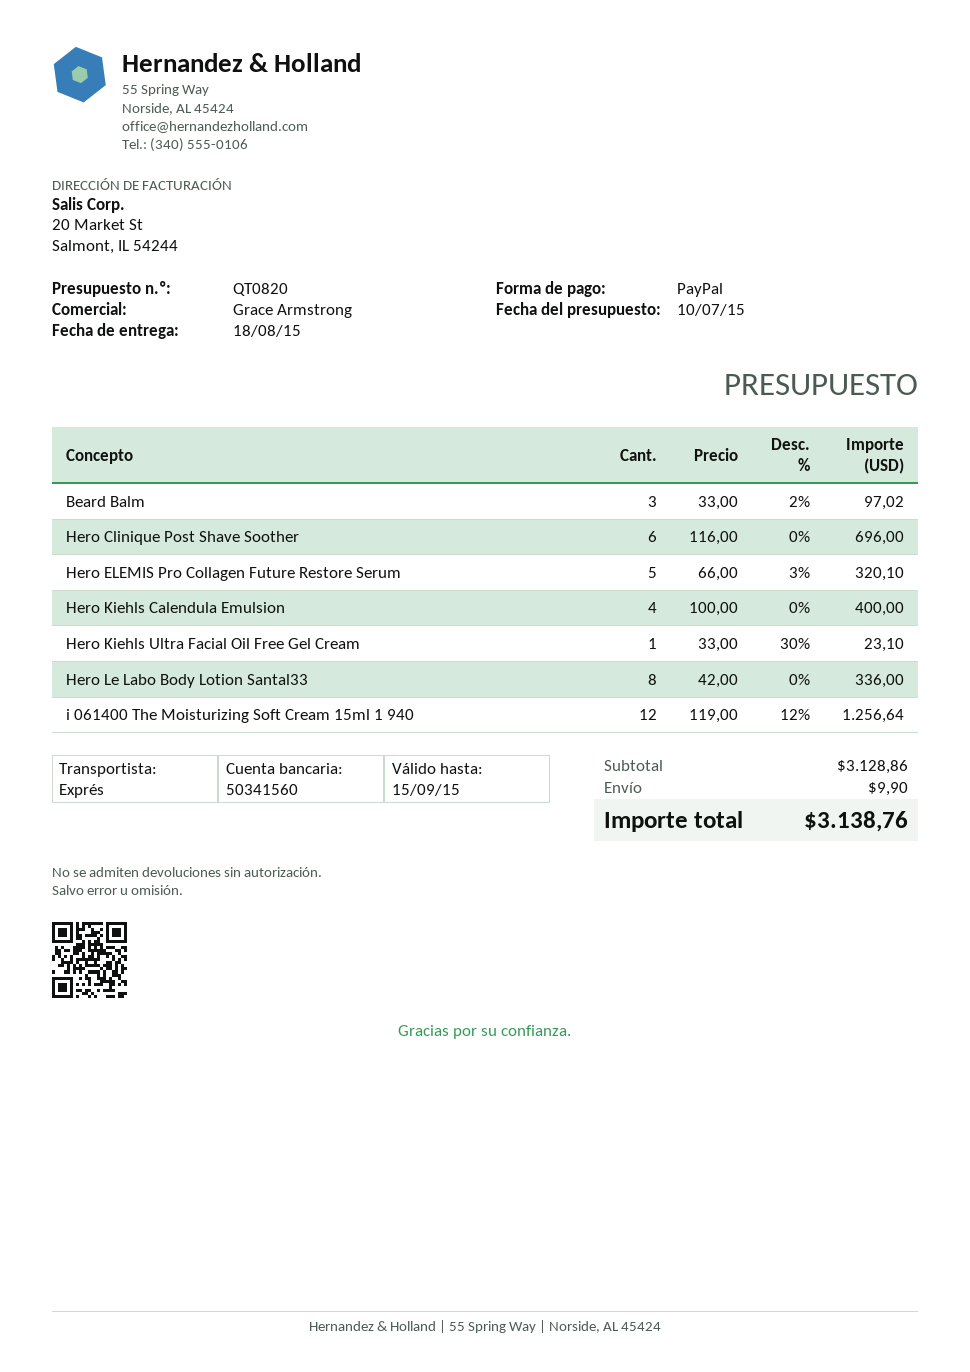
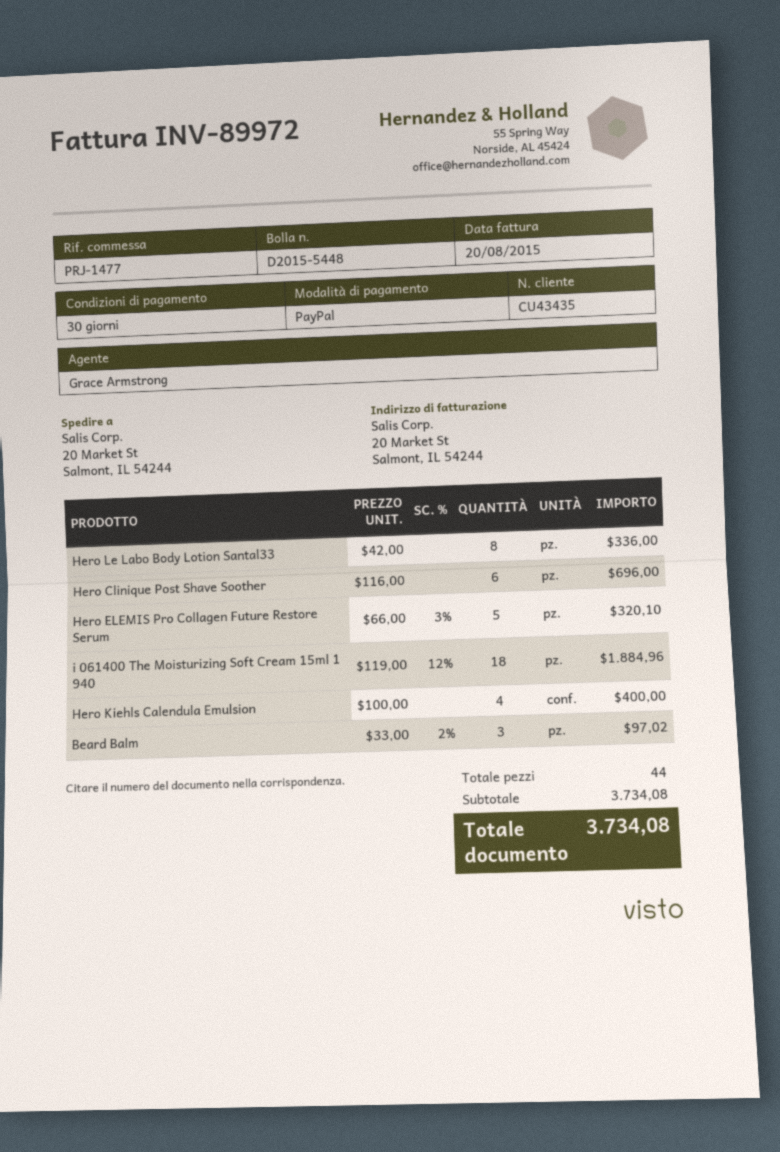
Hero Kiehls Ultra Facial Oil Free Gel Cream: 1 x 33.00 - 30% = 23.10 -> none
i 061400 The Moisturizing Soft Cream 15ml 1 940: 12 x 119.00 - 12% = 1256.64 -> 18 x 119.00 - 12% = 1884.96
subtotal: 3128.86 -> 3734.08
shipping: 9.90 -> none
total: 3138.76 -> 3734.08

